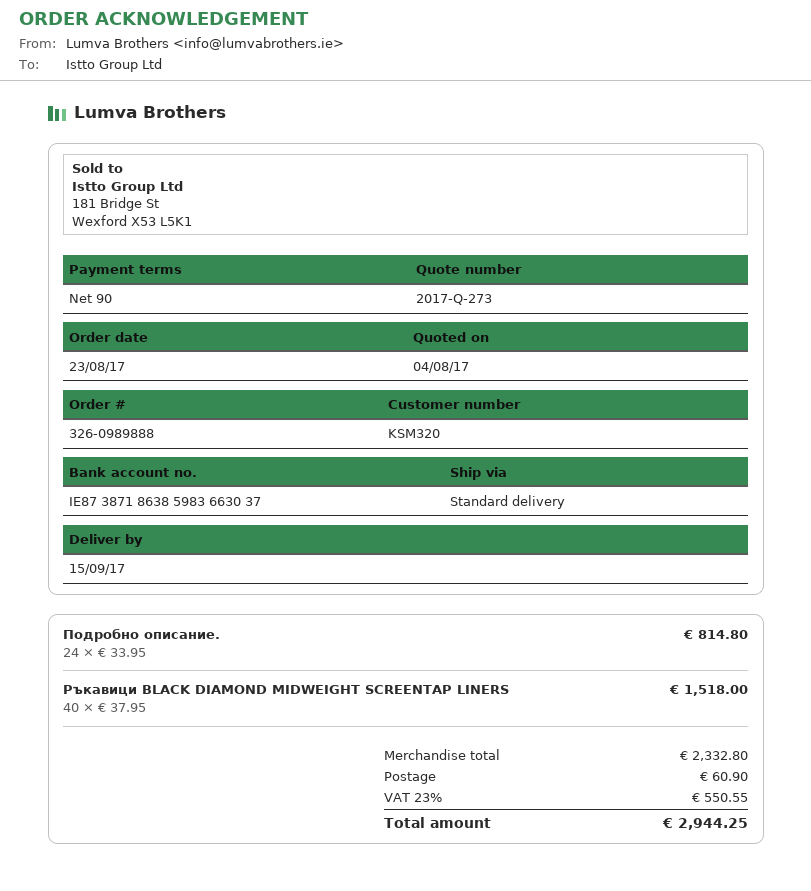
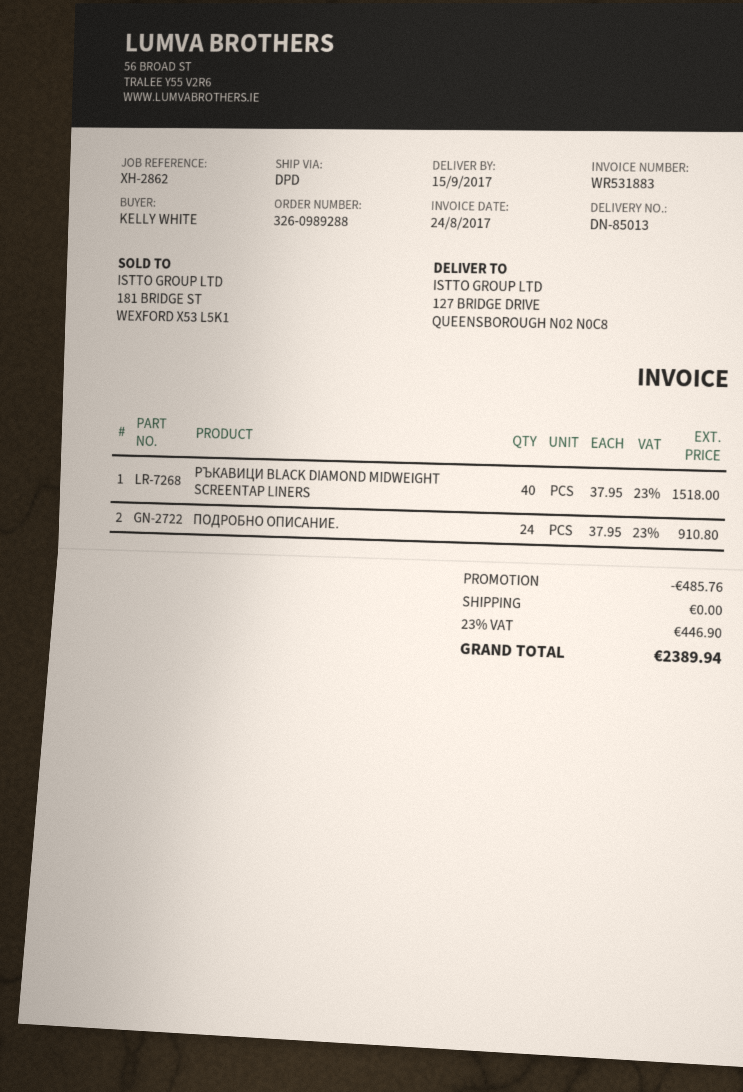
order number: 326-0989888 -> 326-0989288
shipping method: standard -> DPD
Подробно описание.: 24 x 33.95 = 814.80 -> 24 x 37.95 = 910.80
discount: none -> 485.76
shipping: 60.90 -> 0.00
tax: 23% = 550.55 -> 23% = 446.90
total: 2944.25 -> 2389.94

